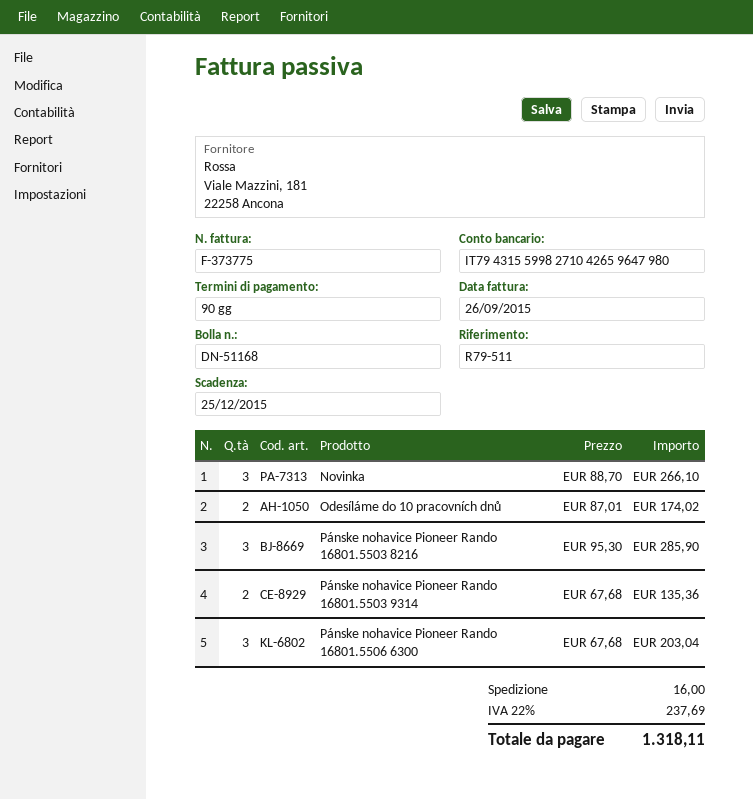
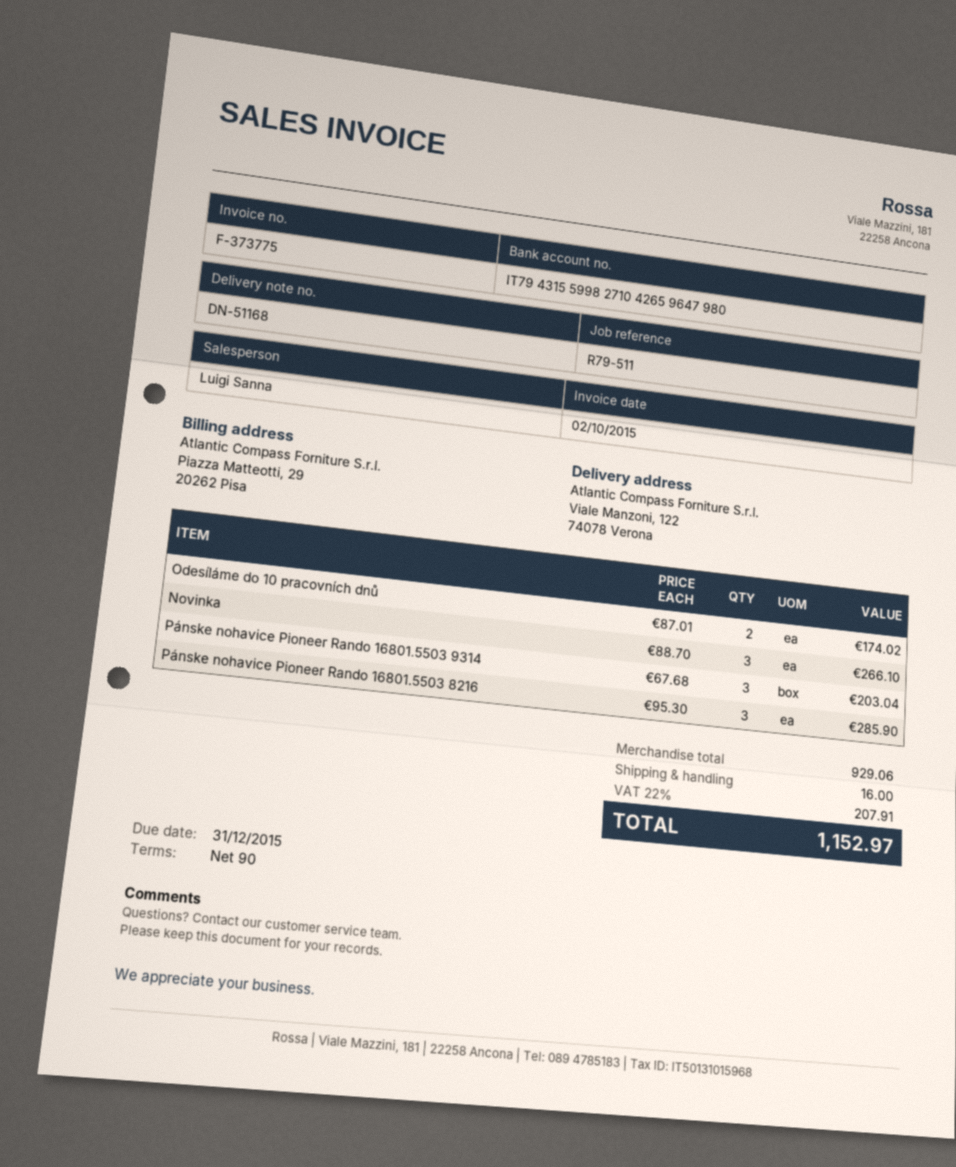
invoice date: 2015-09-26 -> 2015-10-02
due date: 2015-12-25 -> 2015-12-31
Pánske nohavice Pioneer Rando 16801.5503 9314: 2 x 67.68 = 135.36 -> 3 x 67.68 = 203.04
Pánske nohavice Pioneer Rando 16801.5506 6300: 3 x 67.68 = 203.04 -> none
tax: 22% = 237.69 -> 22% = 207.91
total: 1318.11 -> 1152.97

